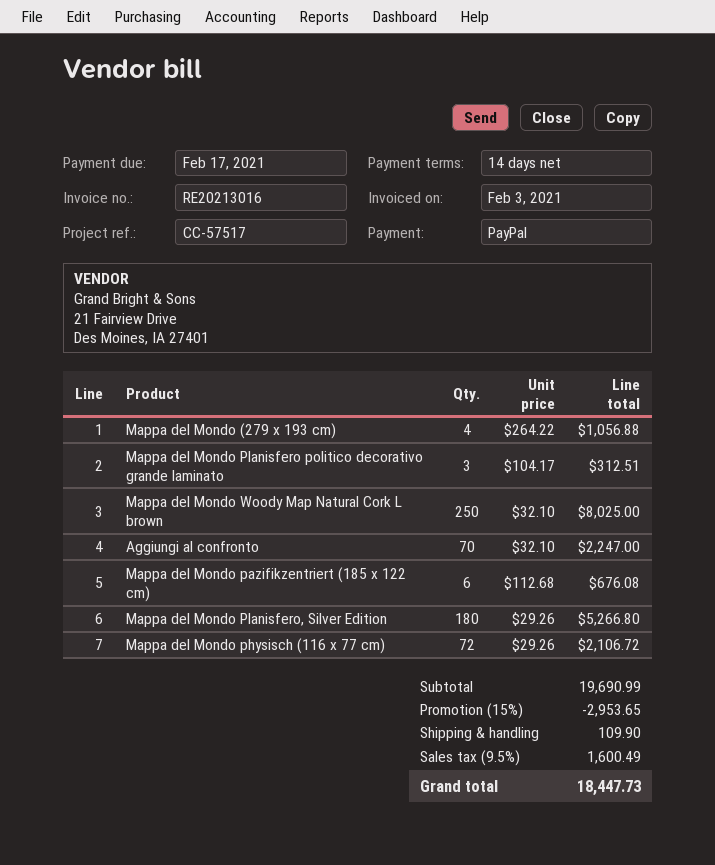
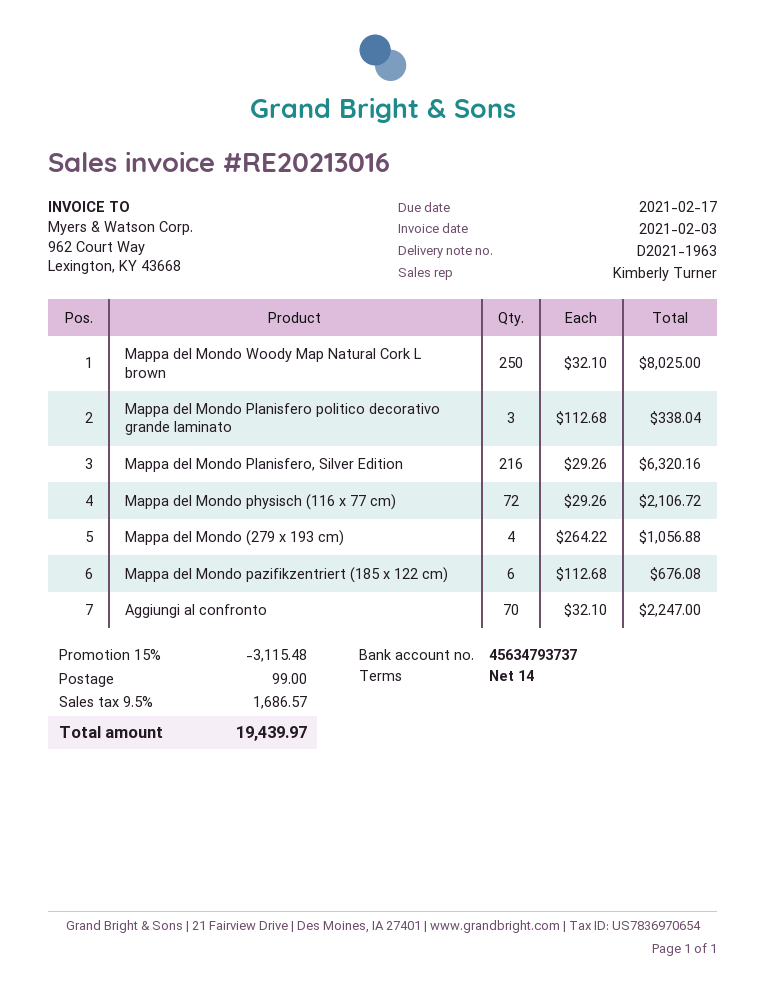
Mappa del Mondo Planisfero politico decorativo grande laminato: 3 x 104.17 = 312.51 -> 3 x 112.68 = 338.04
Mappa del Mondo Planisfero, Silver Edition: 180 x 29.26 = 5266.80 -> 216 x 29.26 = 6320.16
discount: 15% = 2953.65 -> 15% = 3115.48
shipping: 109.90 -> 99.00
tax: 9.5% = 1600.49 -> 9.5% = 1686.57
total: 18447.73 -> 19439.97

